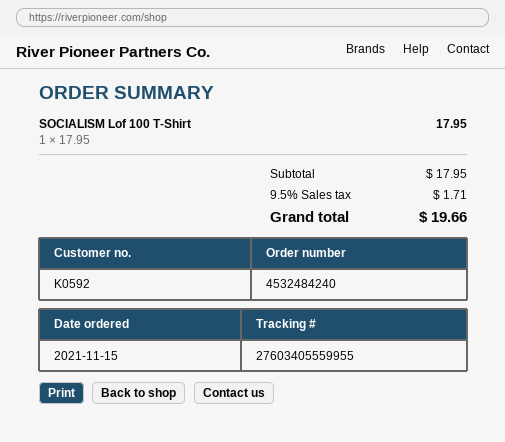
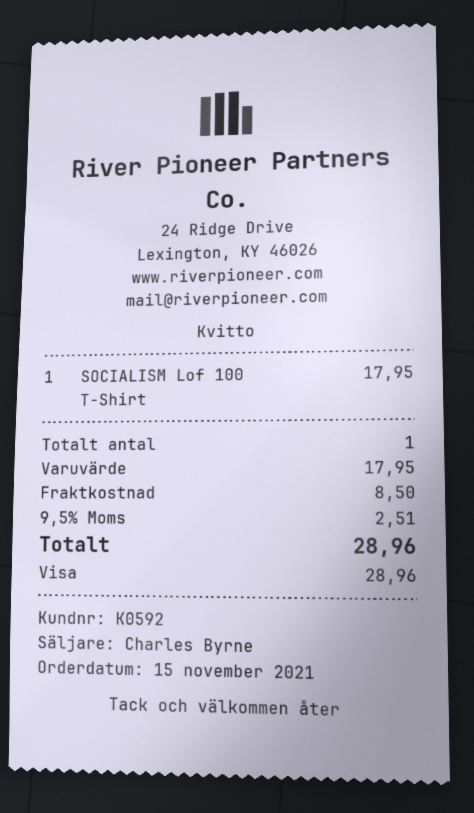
shipping: none -> 8.50
tax: 9.5% = 1.71 -> 9.5% = 2.51
total: 19.66 -> 28.96

